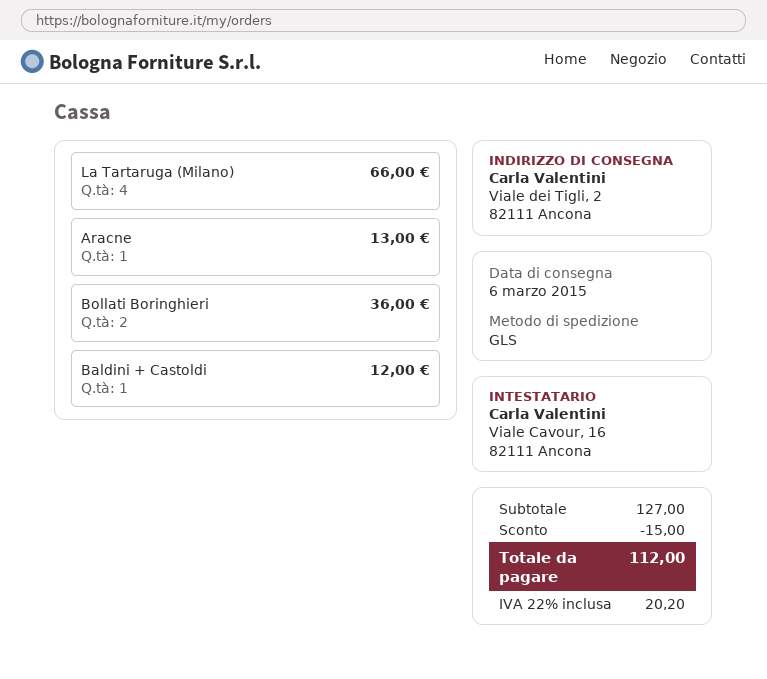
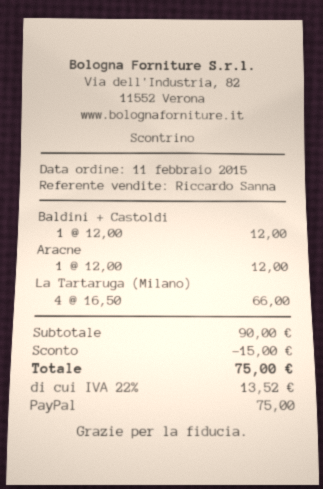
Aracne: 1 for 13.00 -> 1 for 12.00
Bollati Boringhieri: 2 for 36.00 -> none
subtotal: 127.00 -> 90.00
tax: 22% = 20.20 -> 22% = 13.52
total: 112.00 -> 75.00

